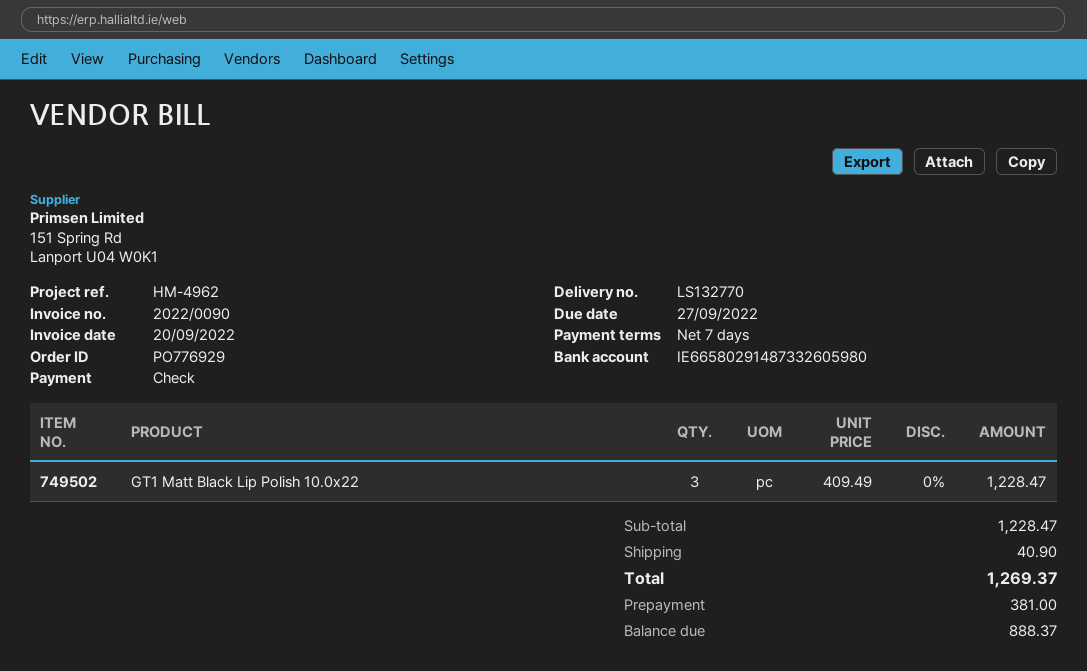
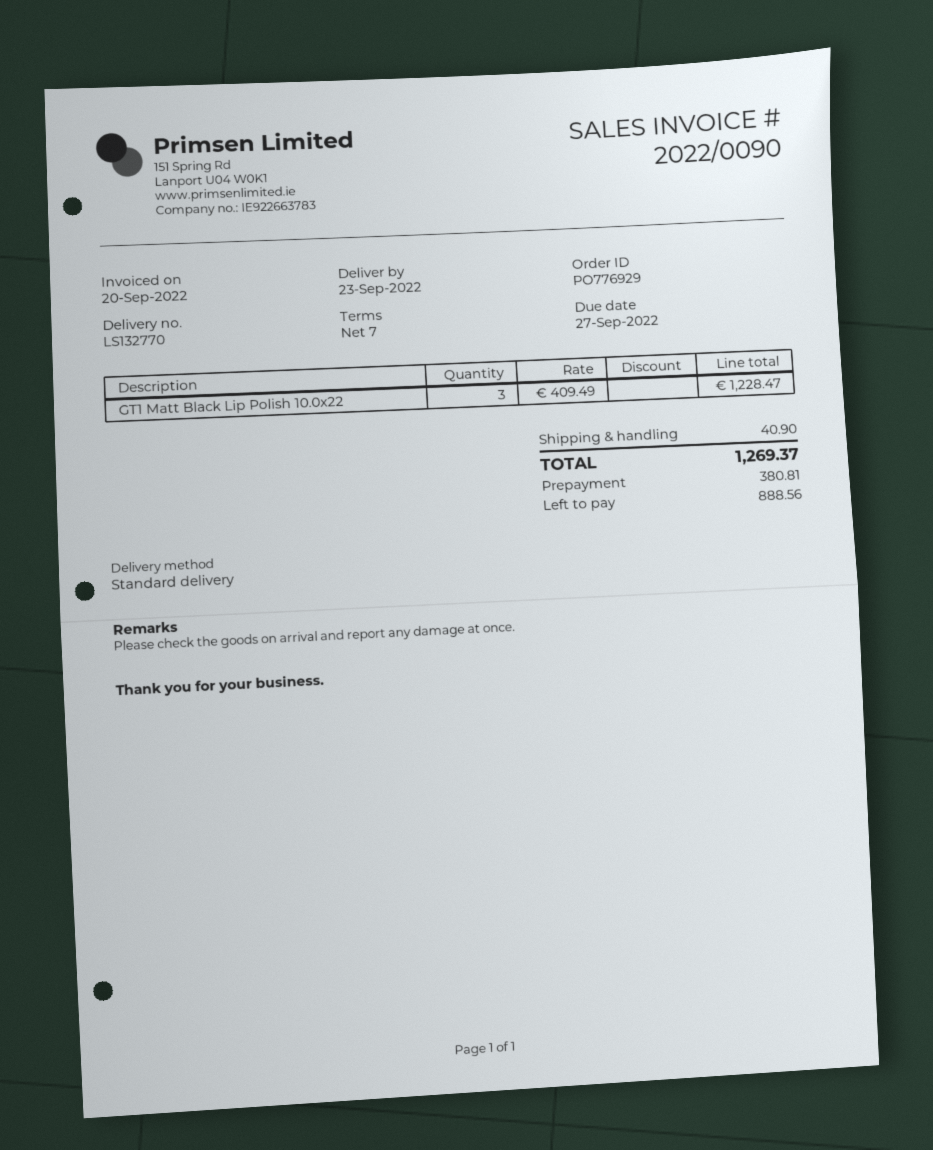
deposit: 381.00 -> 380.81
balance: 888.37 -> 888.56

